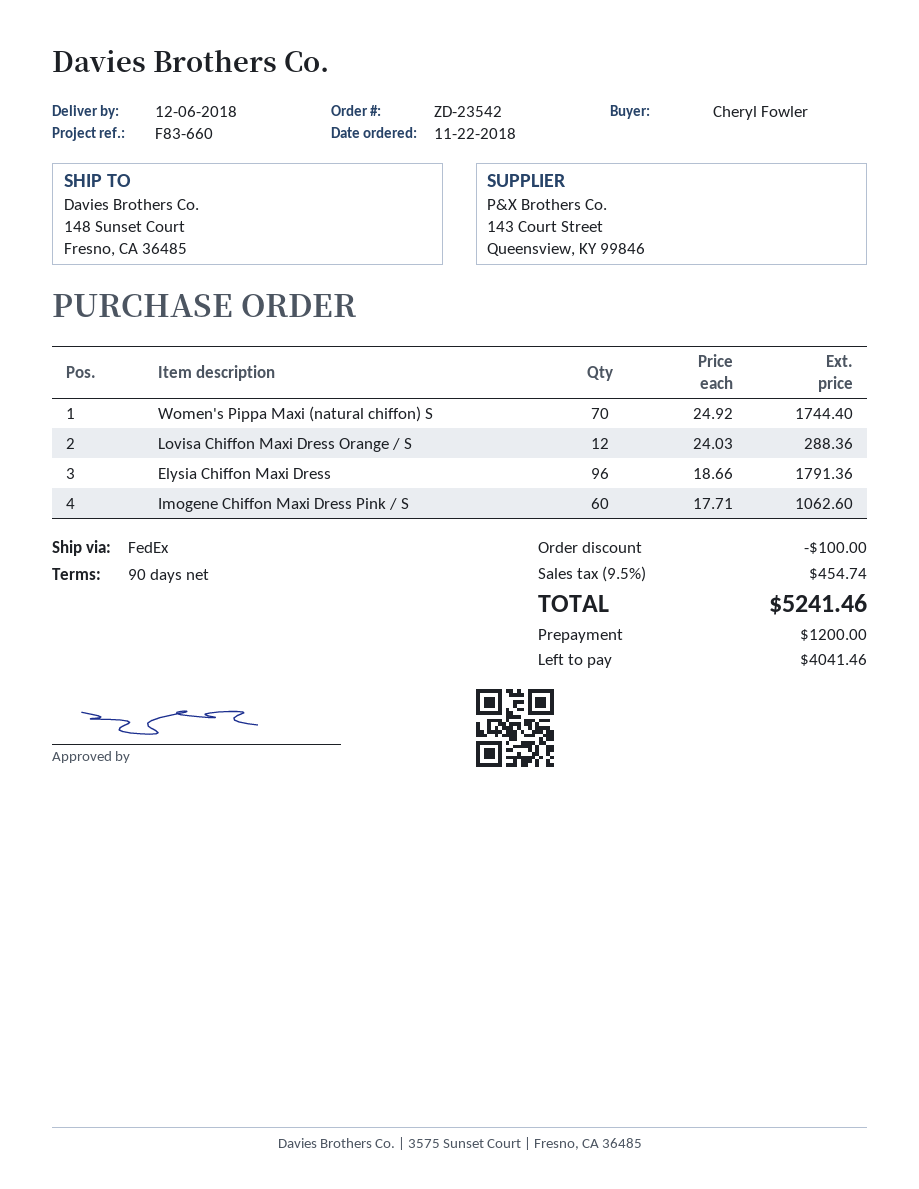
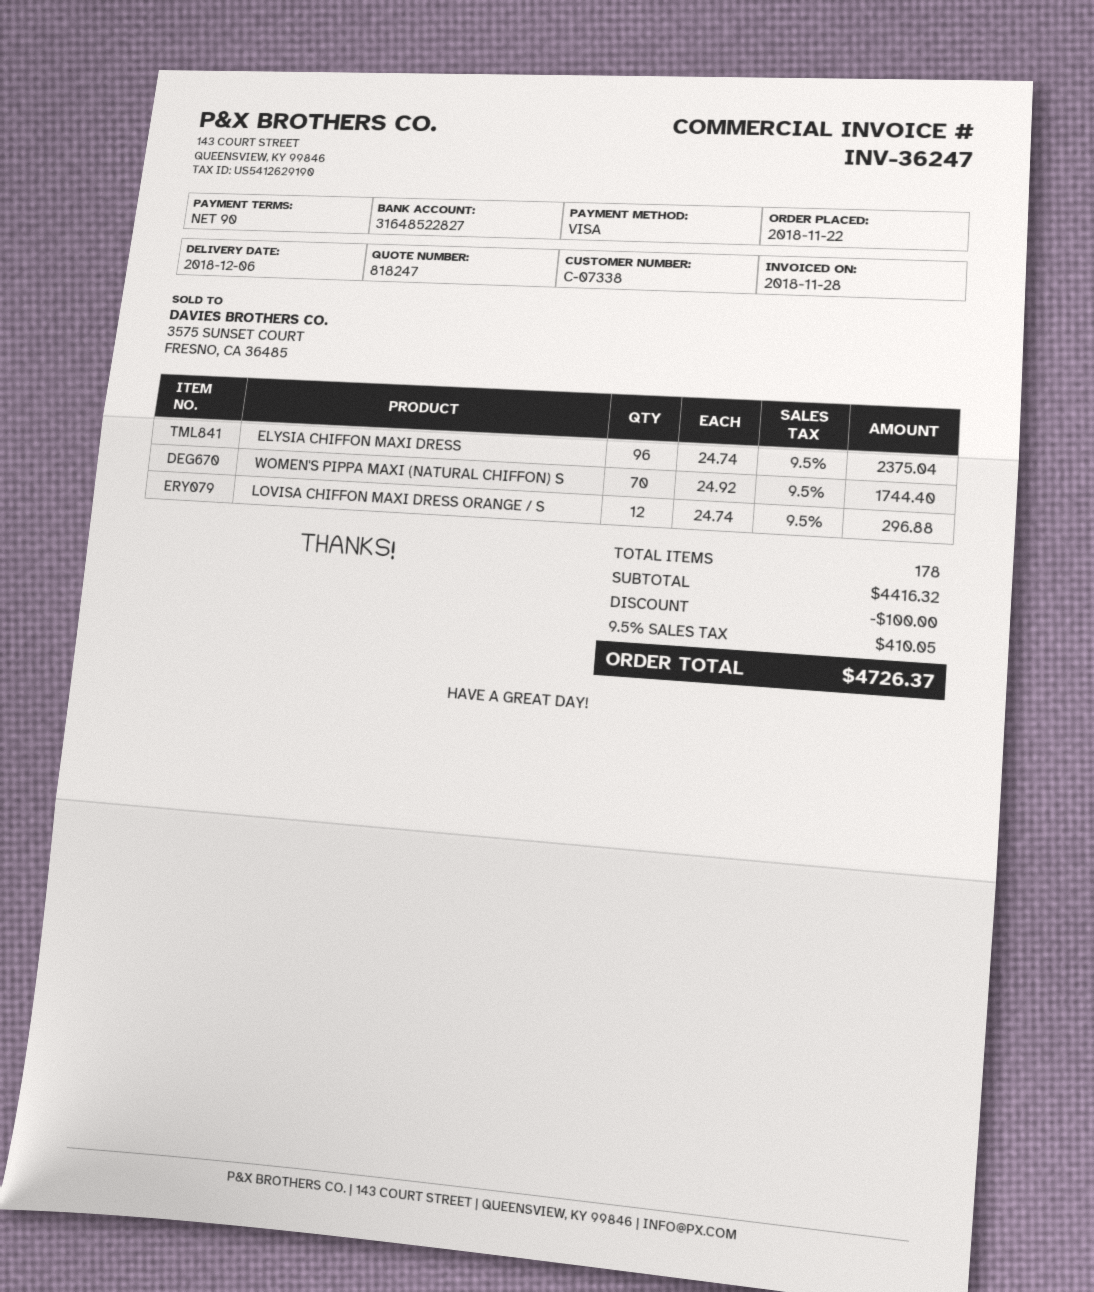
Lovisa Chiffon Maxi Dress Orange / S: 12 x 24.03 = 288.36 -> 12 x 24.74 = 296.88
Elysia Chiffon Maxi Dress: 96 x 18.66 = 1791.36 -> 96 x 24.74 = 2375.04
Imogene Chiffon Maxi Dress Pink / S: 60 x 17.71 = 1062.60 -> none
tax: 9.5% = 454.74 -> 9.5% = 410.05
total: 5241.46 -> 4726.37

